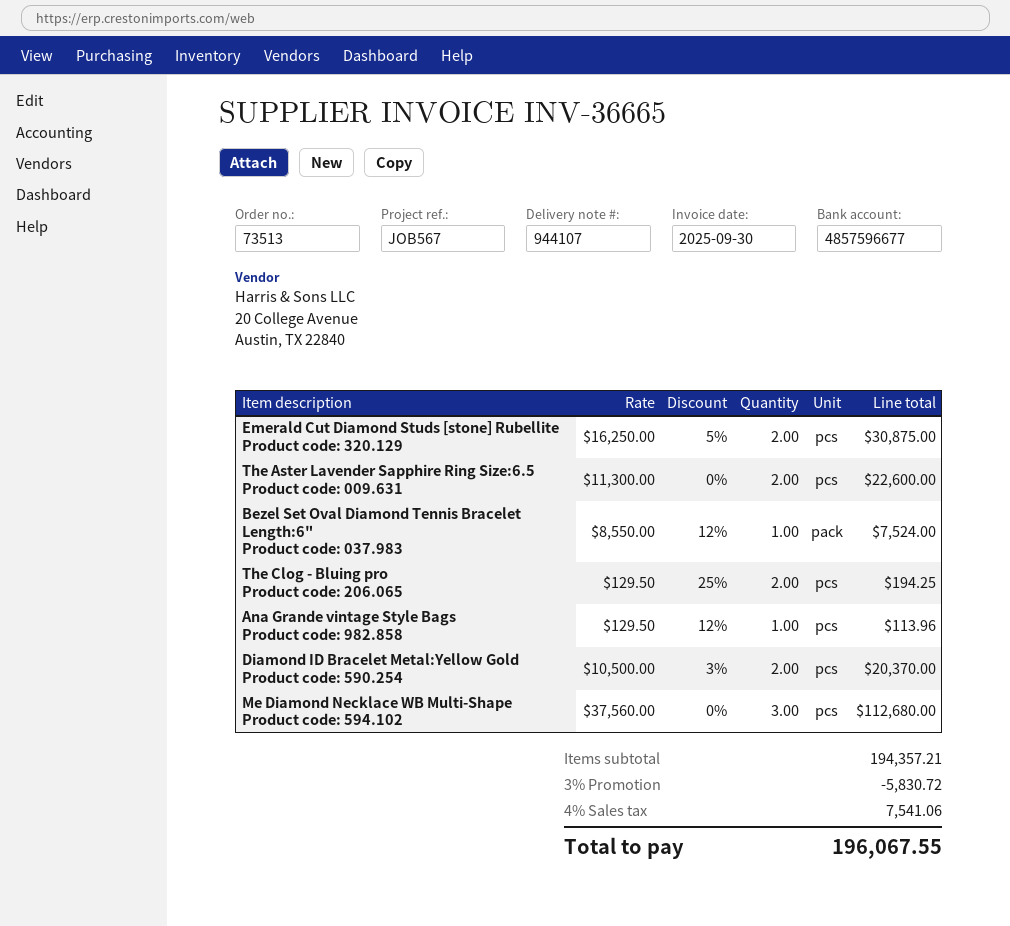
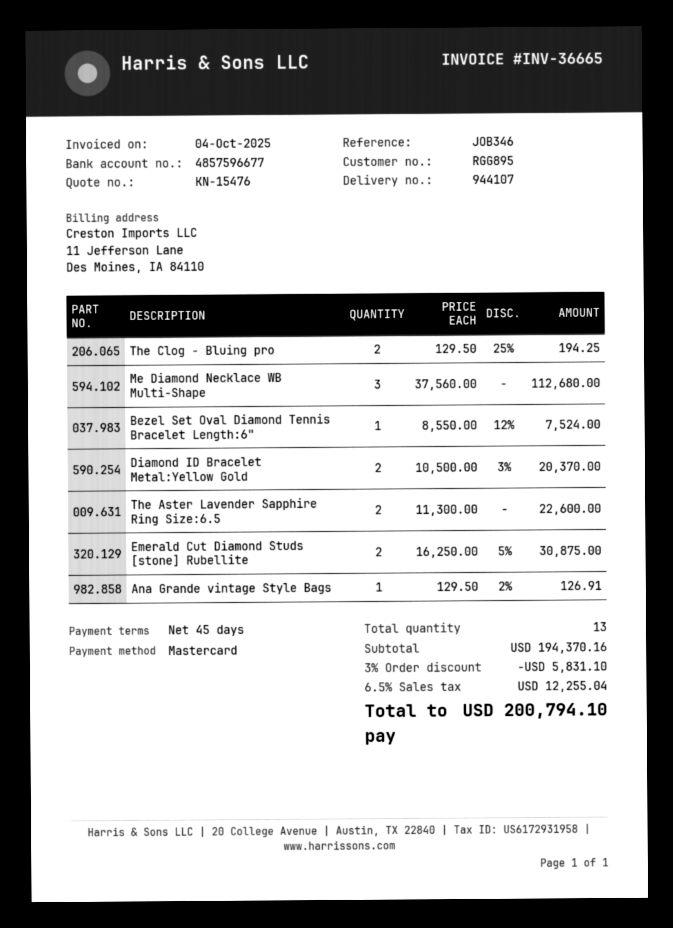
invoice date: 2025-09-30 -> 2025-10-04
reference: JOB567 -> JOB346
Ana Grande vintage Style Bags: 1 x 129.50 - 12% = 113.96 -> 1 x 129.50 - 2% = 126.91
subtotal: 194357.21 -> 194370.16
discount: 3% = 5830.72 -> 3% = 5831.10
tax: 4% = 7541.06 -> 6.5% = 12255.04
total: 196067.55 -> 200794.10

